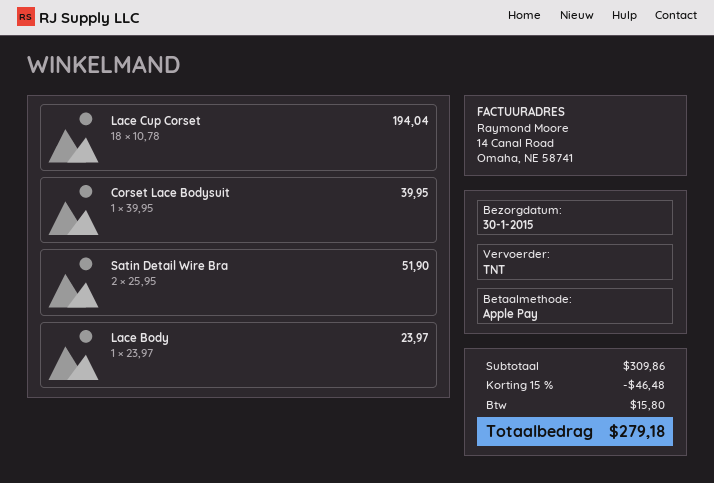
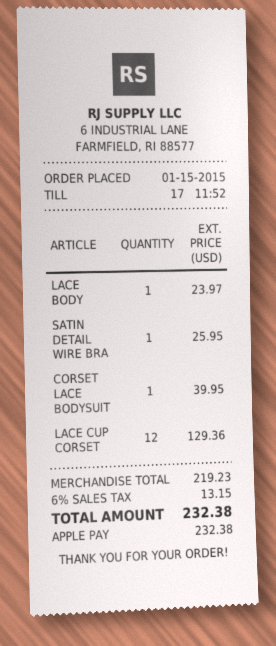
Lace Cup Corset: 18 for 194.04 -> 12 for 129.36
Satin Detail Wire Bra: 2 for 51.90 -> 1 for 25.95
subtotal: 309.86 -> 219.23
discount: 15% = 46.48 -> none
tax: 15.80 -> 13.15
total: 279.18 -> 232.38

